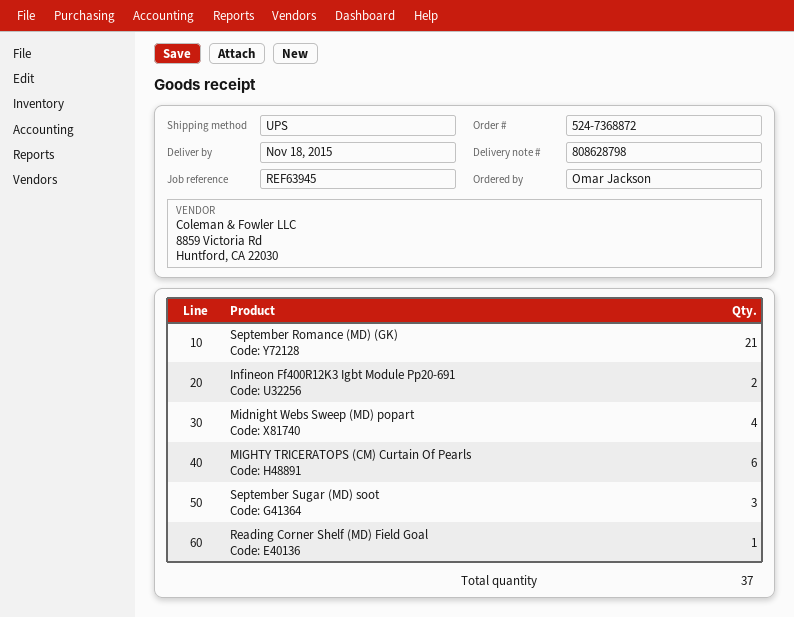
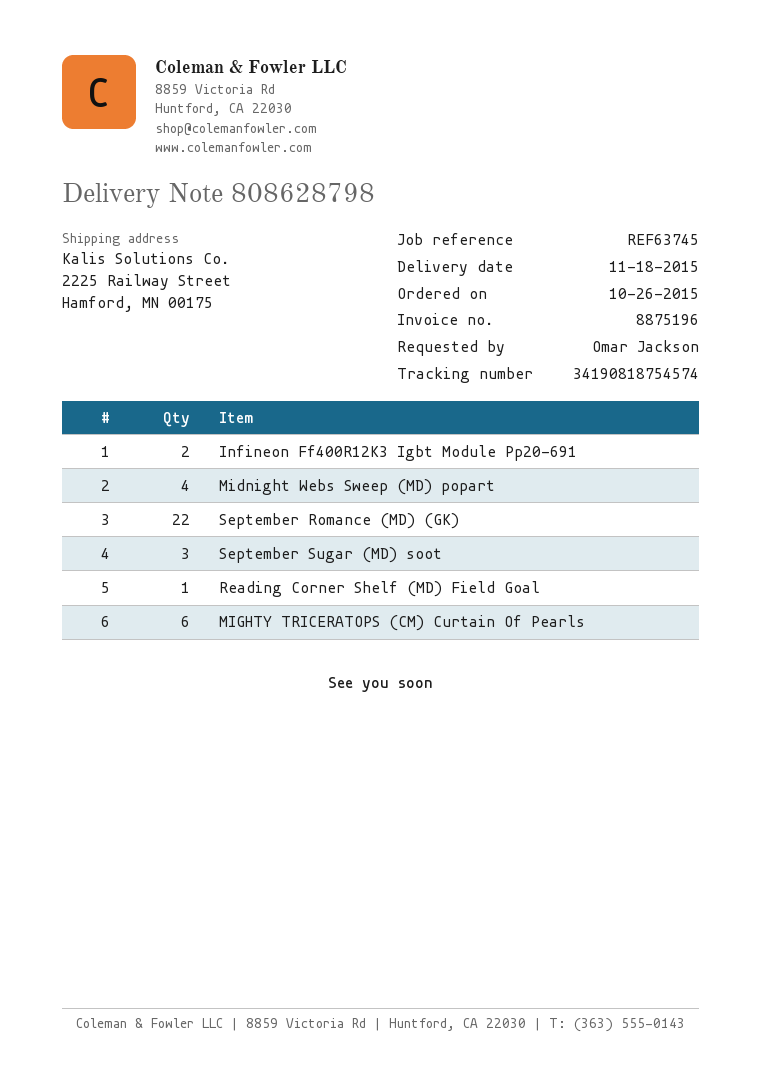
reference: REF63945 -> REF63745
September Romance (MD) (GK): 21 -> 22

